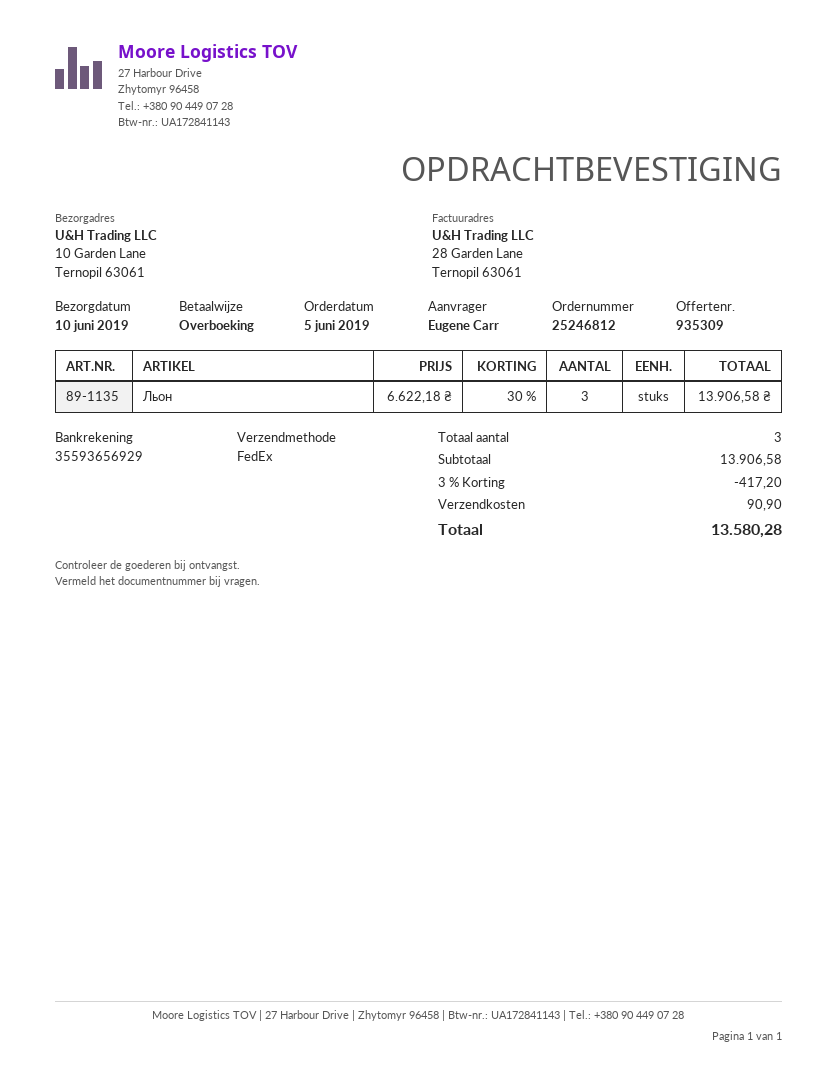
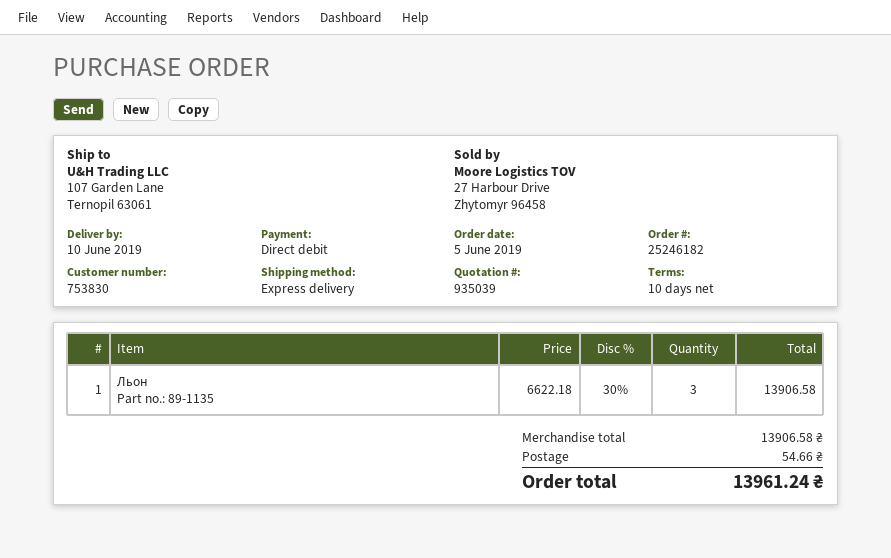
quote number: 935309 -> 935039
order number: 25246812 -> 25246182
payment method: bank transfer -> direct debit
shipping method: FedEx -> express
ship to: 10 Garden Lane, Ternopil 63061 -> 107 Garden Lane, Ternopil 63061
discount: 3% = 417.20 -> none
shipping: 90.90 -> 54.66
total: 13580.28 -> 13961.24

